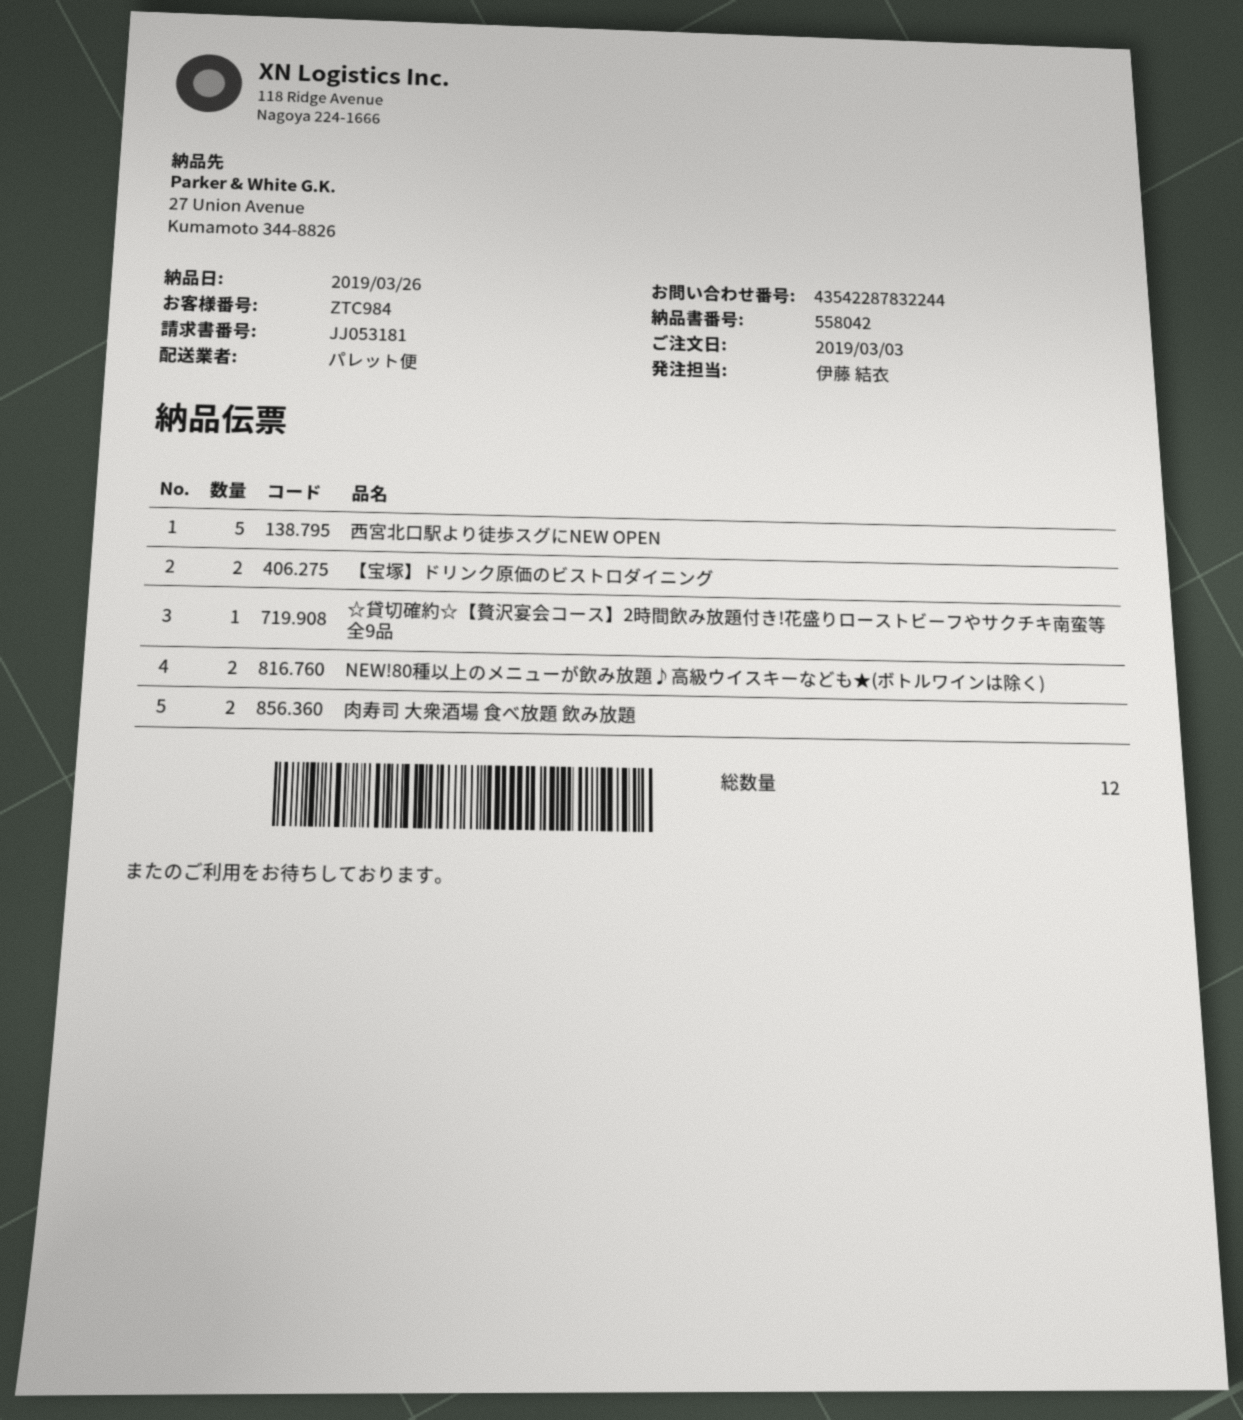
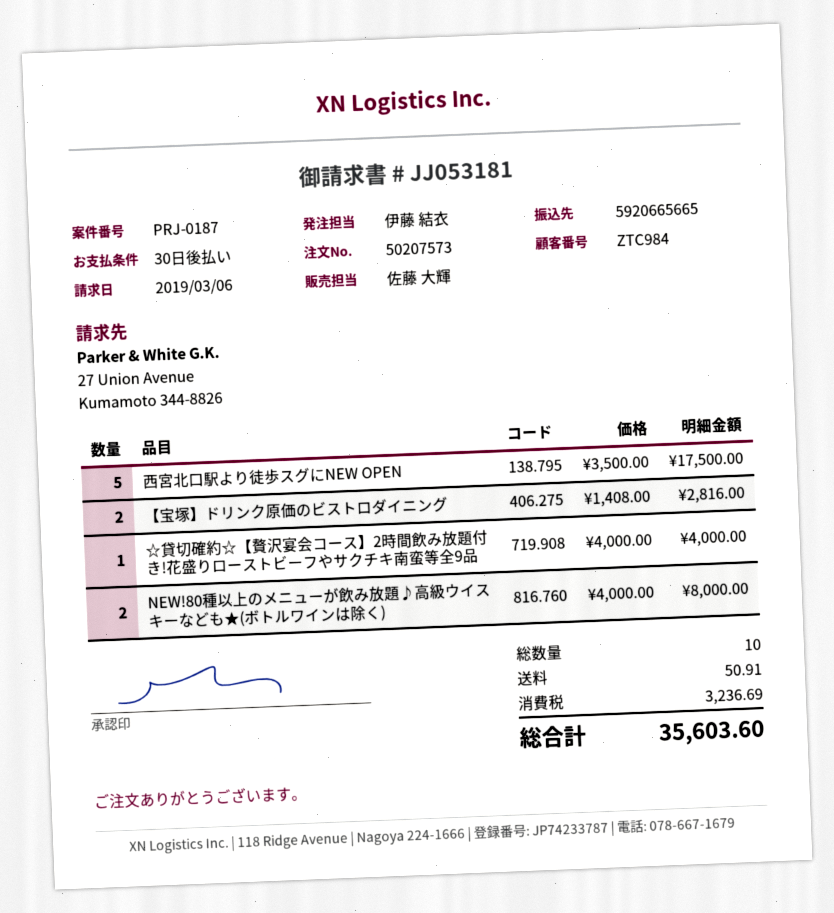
肉寿司 大衆酒場 食べ放題 飲み放題: 2 -> none
total quantity: 12 -> 10

